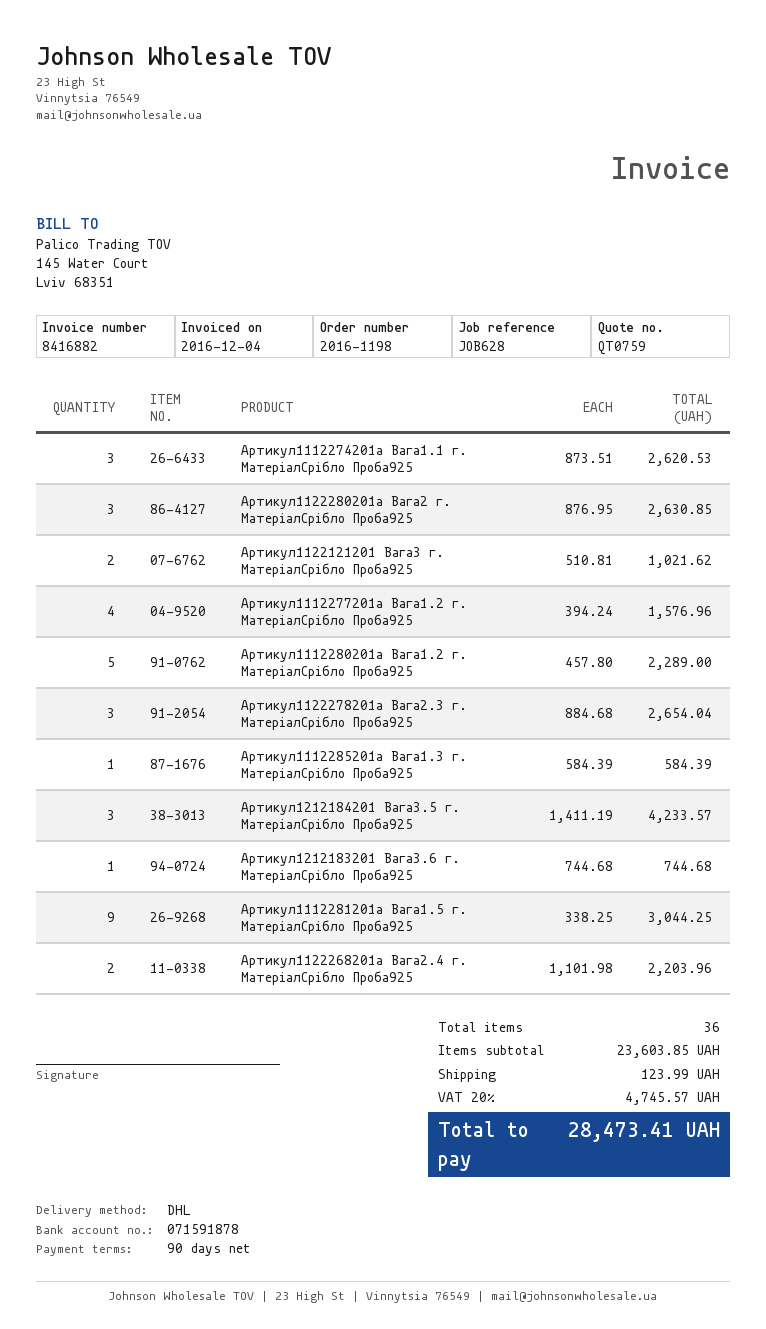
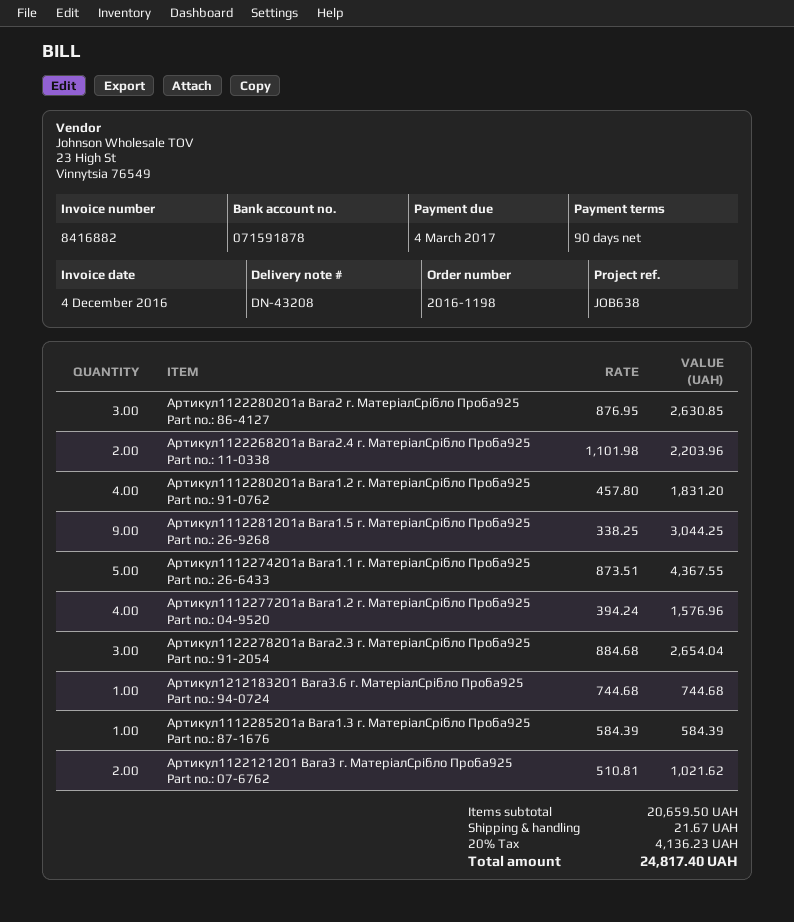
reference: JOB628 -> JOB638
Артикул1112274201а Вага1.1 г. МатеріалCрібло Проба925: 3 x 873.51 = 2620.53 -> 5 x 873.51 = 4367.55
Артикул1112280201а Вага1.2 г. МатеріалCрібло Проба925: 5 x 457.80 = 2289.00 -> 4 x 457.80 = 1831.20
Артикул1212184201 Вага3.5 г. МатеріалCрібло Проба925: 3 x 1411.19 = 4233.57 -> none
subtotal: 23603.85 -> 20659.50
shipping: 123.99 -> 21.67
tax: 20% = 4745.57 -> 20% = 4136.23
total: 28473.41 -> 24817.40

